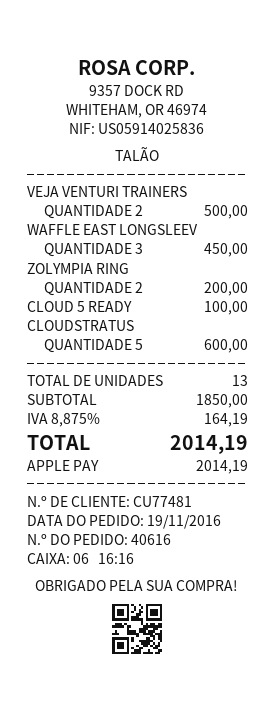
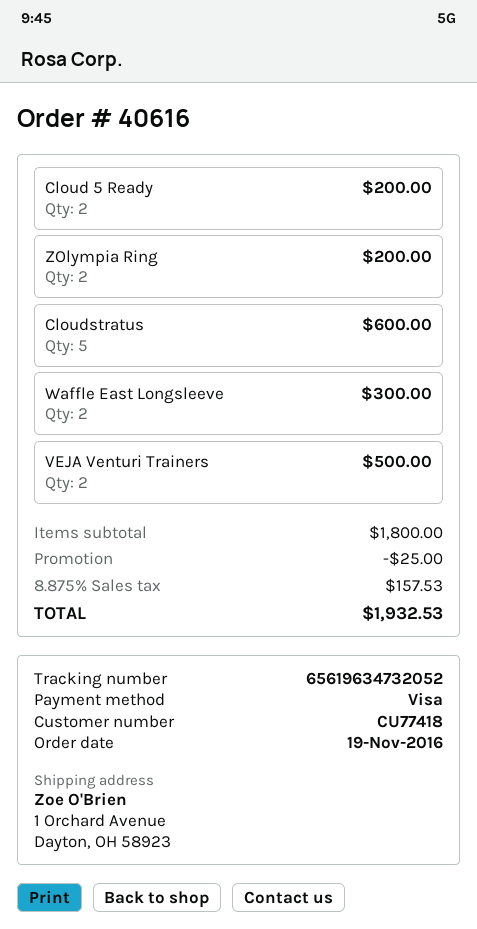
customer number: CU77481 -> CU77418
payment method: Apple Pay -> Visa
WAFFLE EAST LONGSLEEV: 3 for 450.00 -> 2 for 300.00
CLOUD 5 READY: 1 for 100.00 -> 2 for 200.00
subtotal: 1850.00 -> 1800.00
discount: none -> 25.00
tax: 8.875% = 164.19 -> 8.875% = 157.53
total: 2014.19 -> 1932.53

